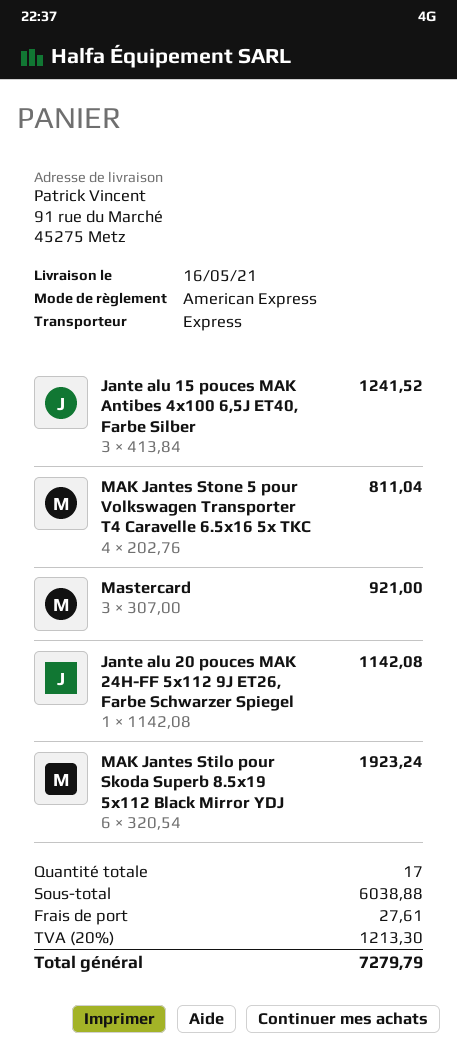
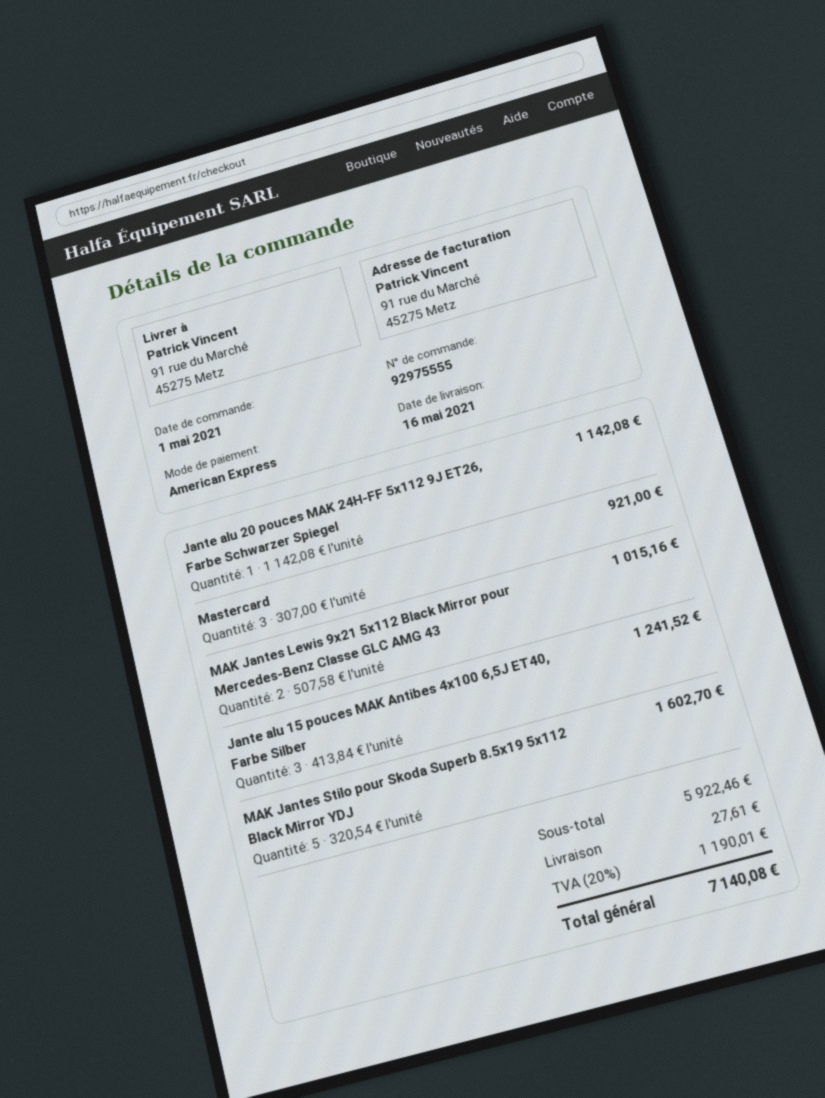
MAK Jantes Stone 5 pour Volkswagen Transporter T4 Caravelle 6.5x16 5x TKC: 4 x 202.76 = 811.04 -> none
MAK Jantes Stilo pour Skoda Superb 8.5x19 5x112 Black Mirror YDJ: 6 x 320.54 = 1923.24 -> 5 x 320.54 = 1602.70
MAK Jantes Lewis 9x21 5x112 Black Mirror pour Mercedes-Benz Classe GLC AMG 43: none -> 2 x 507.58 = 1015.16
subtotal: 6038.88 -> 5922.46
tax: 20% = 1213.30 -> 20% = 1190.01
total: 7279.79 -> 7140.08

